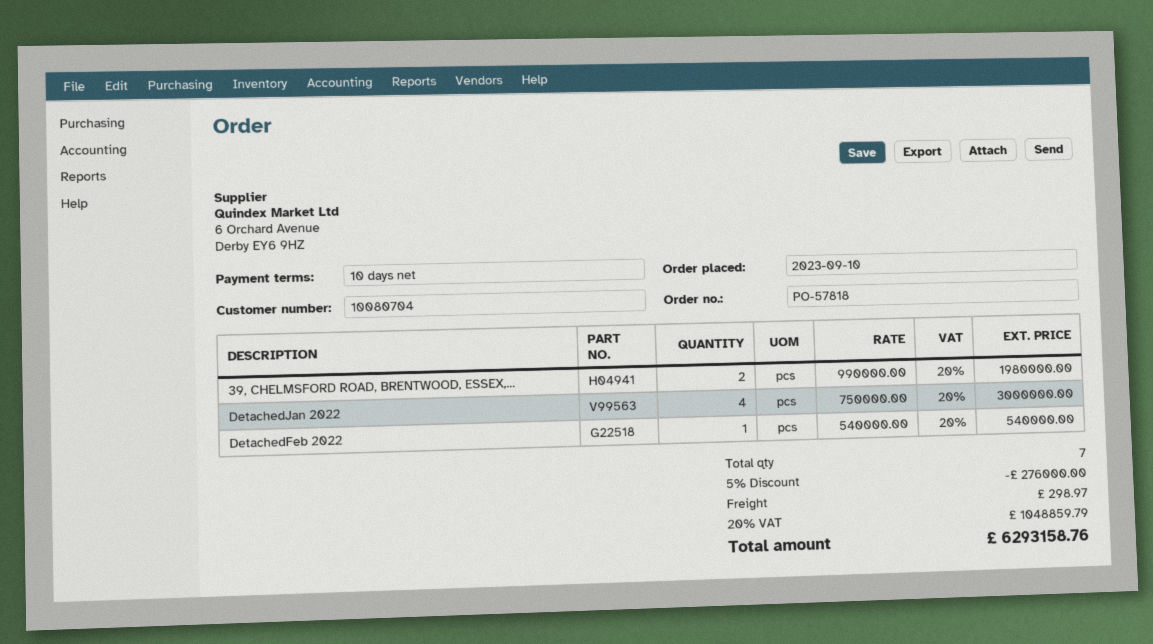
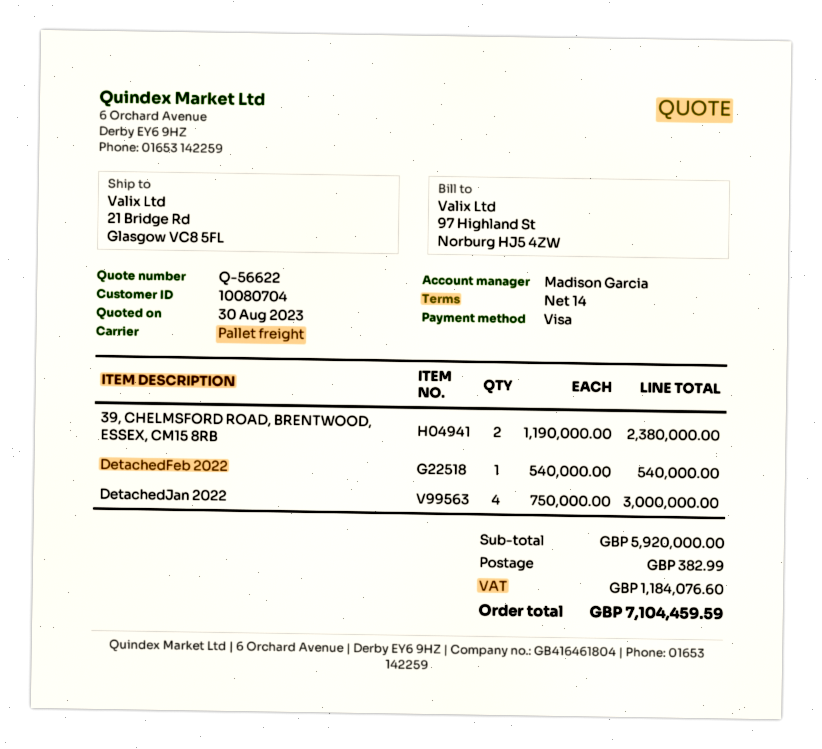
payment terms: 10 days -> 14 days
39, CHELMSFORD ROAD, BRENTWOOD, ESSEX,...: 2 x 990000.00 = 1980000.00 -> 2 x 1190000.00 = 2380000.00
discount: 5% = 276000.00 -> none
shipping: 298.97 -> 382.99
tax: 1048859.79 -> 1184076.60
total: 6293158.76 -> 7104459.59

